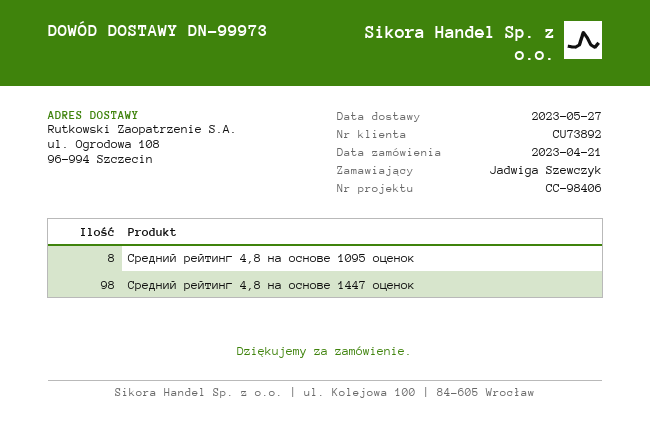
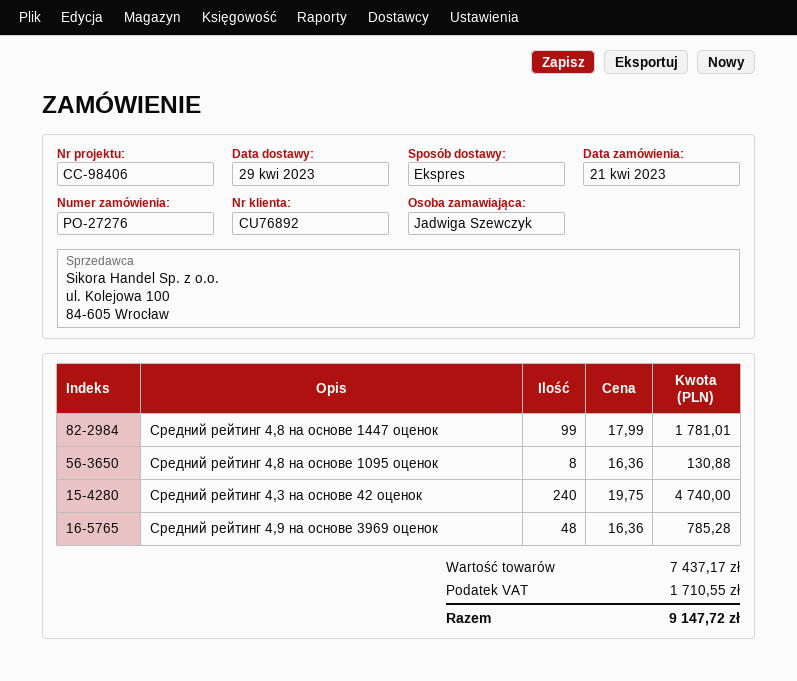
delivery date: 2023-05-27 -> 2023-04-29
customer number: CU73892 -> CU76892
Средний рейтинг 4,8 на основе 1447 оценок: 98 -> 99
Средний рейтинг 4,3 на основе 42 оценок: none -> 240
Средний рейтинг 4,9 на основе 3969 оценок: none -> 48

